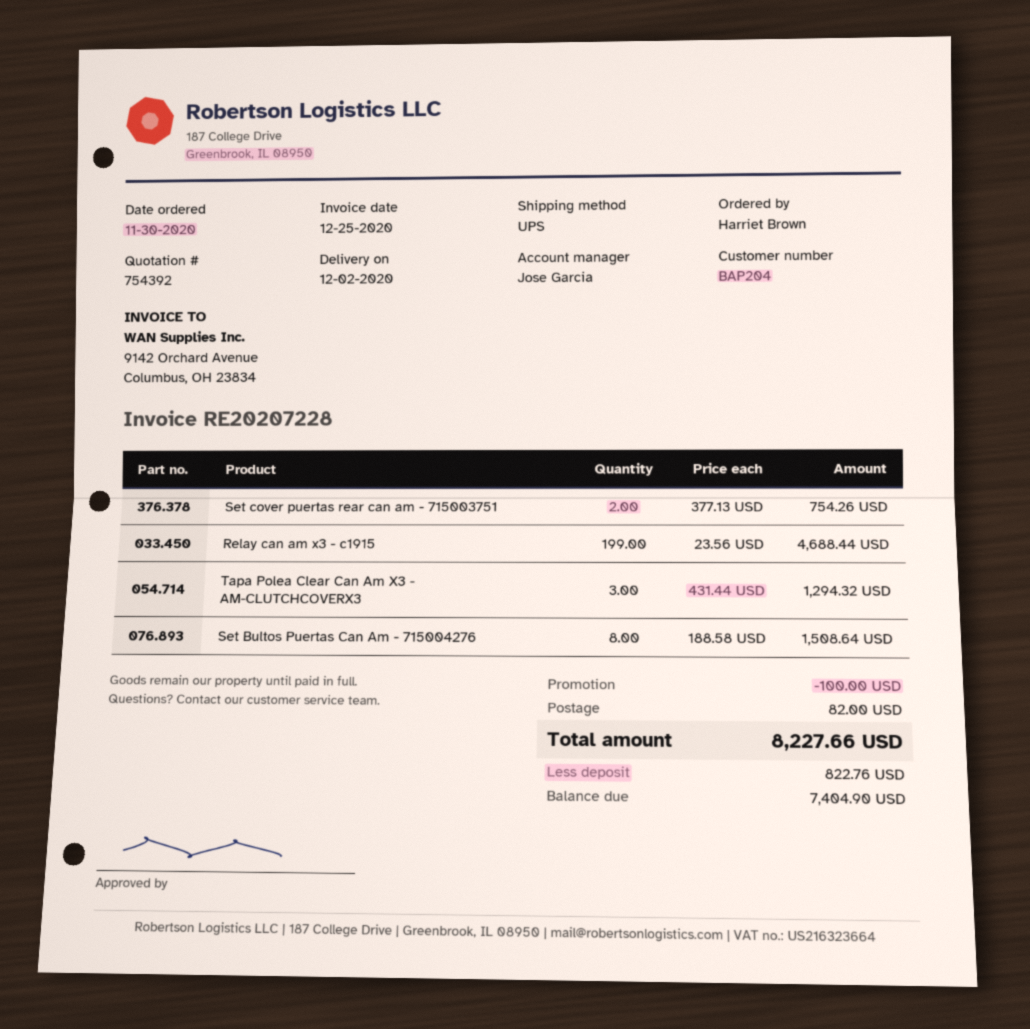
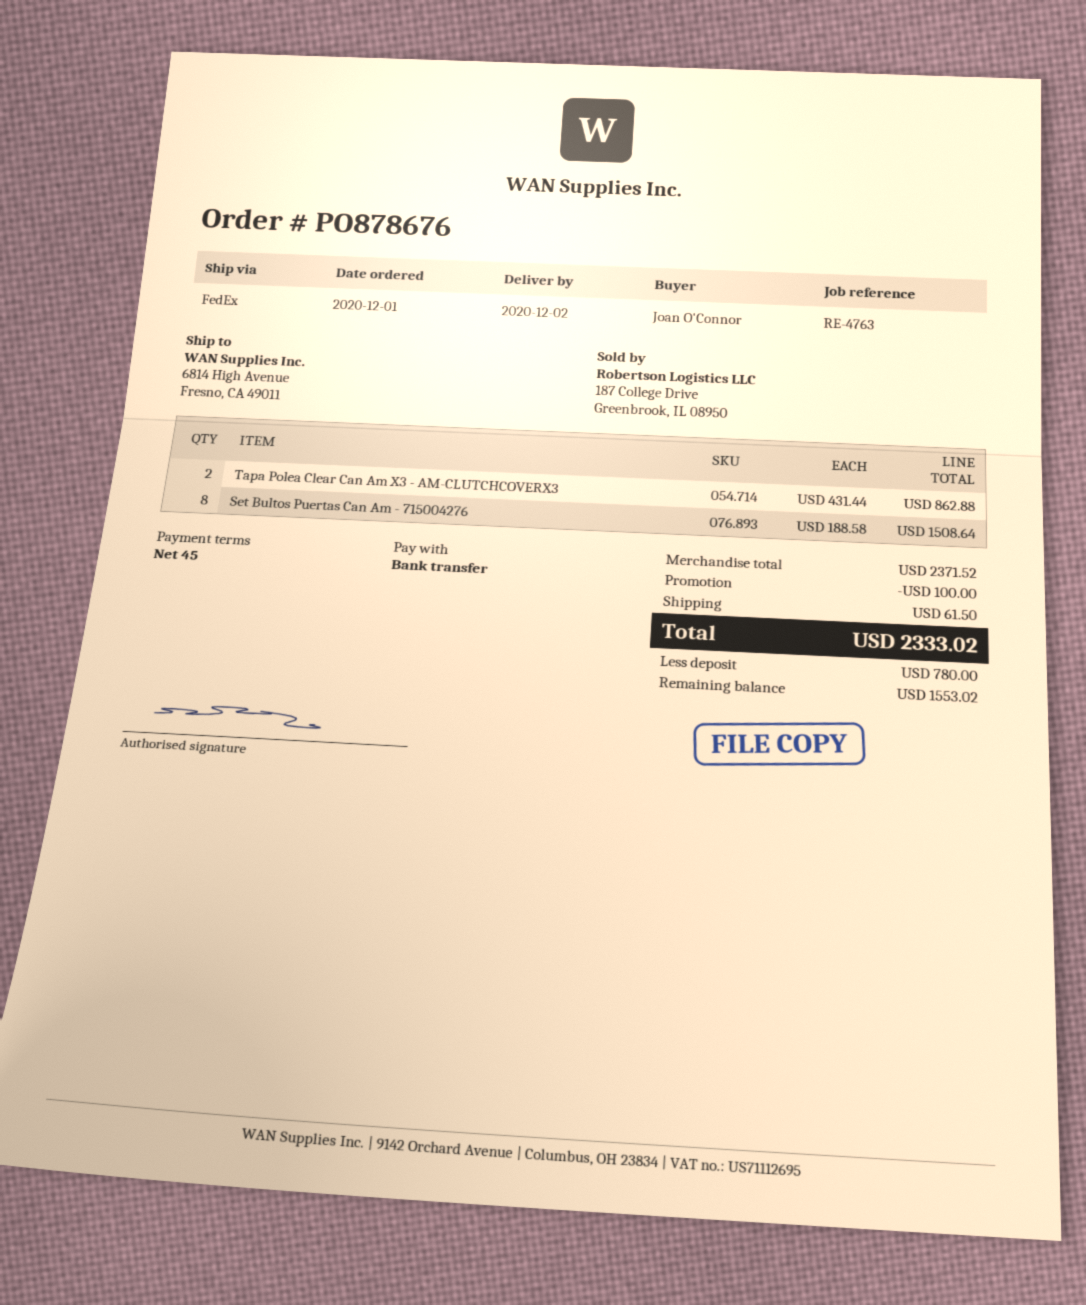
order date: 2020-11-30 -> 2020-12-01
ordered by: Harriet Brown -> Joan O'Connor
shipping method: UPS -> FedEx
Set cover puertas rear can am - 715003751: 2 x 377.13 = 754.26 -> none
Relay can am x3 - c1915: 199 x 23.56 = 4688.44 -> none
Tapa Polea Clear Can Am X3 - AM-CLUTCHCOVERX3: 3 x 431.44 = 1294.32 -> 2 x 431.44 = 862.88
shipping: 82.00 -> 61.50
total: 8227.66 -> 2333.02
deposit: 822.76 -> 780.00
balance: 7404.90 -> 1553.02

